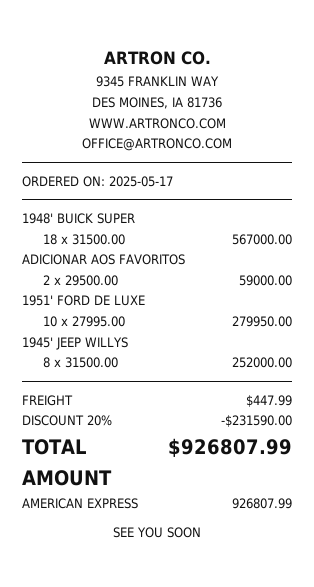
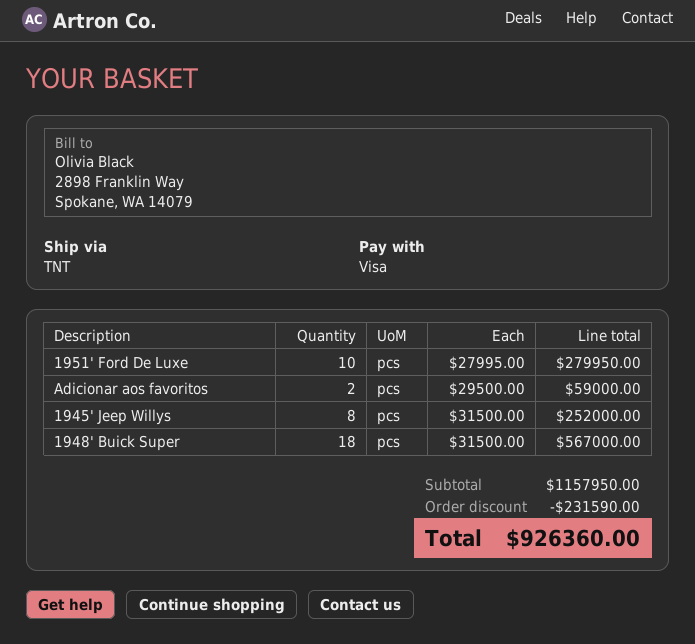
payment method: American Express -> Visa
shipping: 447.99 -> none
total: 926807.99 -> 926360.00

